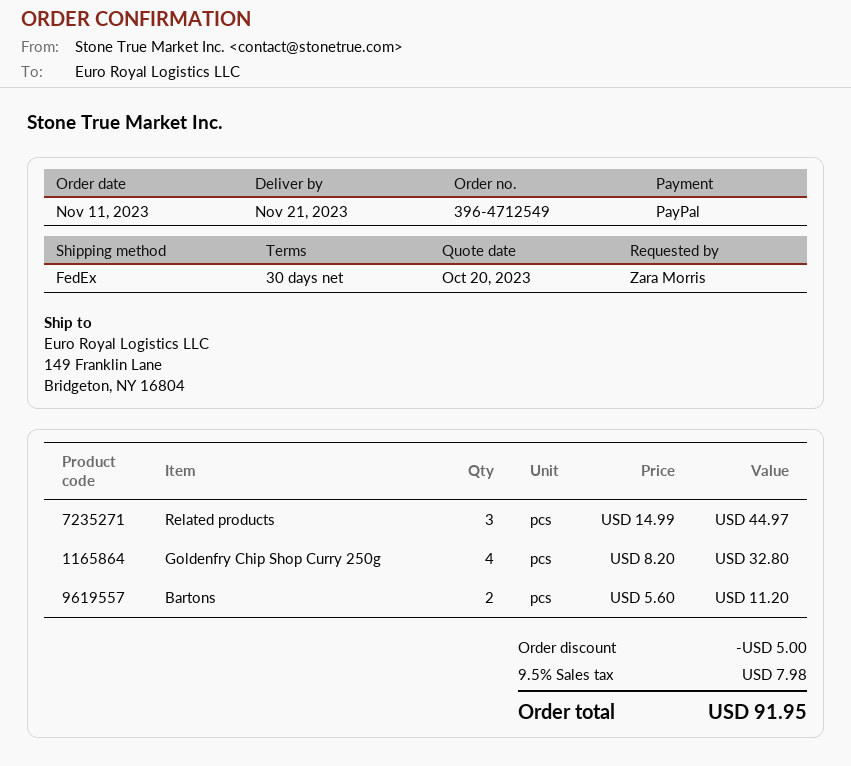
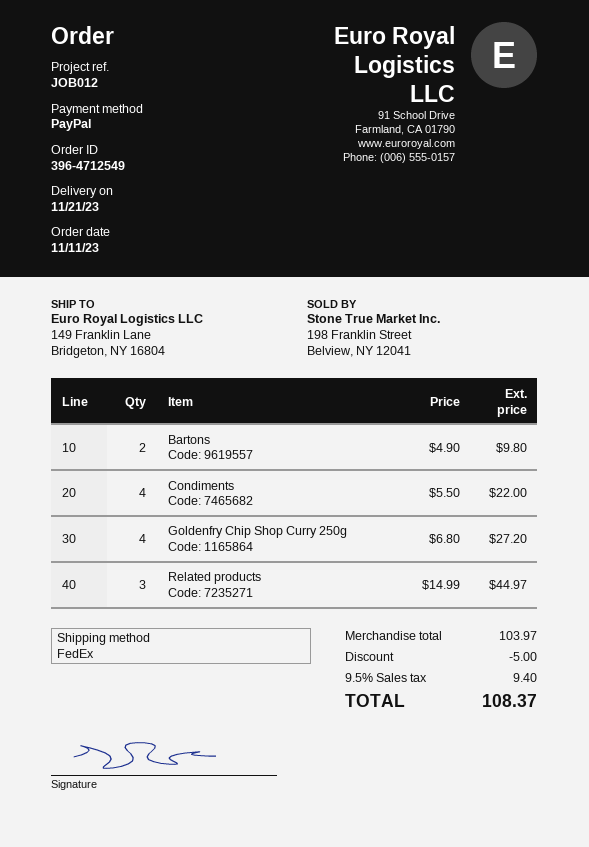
Goldenfry Chip Shop Curry 250g: 4 x 8.20 = 32.80 -> 4 x 6.80 = 27.20
Bartons: 2 x 5.60 = 11.20 -> 2 x 4.90 = 9.80
Condiments: none -> 4 x 5.50 = 22.00
tax: 9.5% = 7.98 -> 9.5% = 9.40
total: 91.95 -> 108.37

